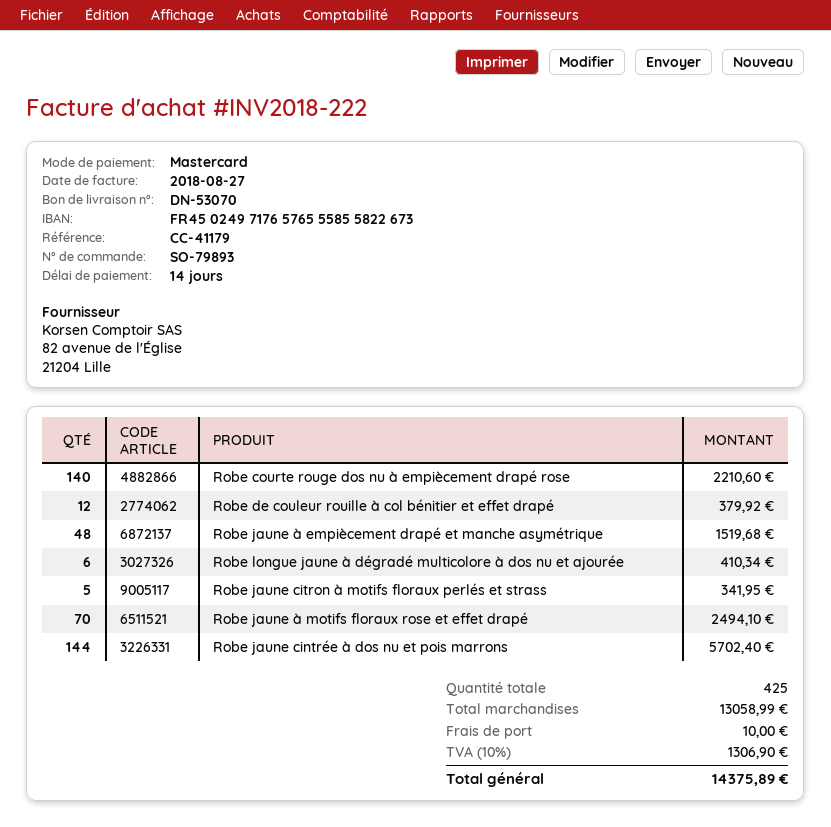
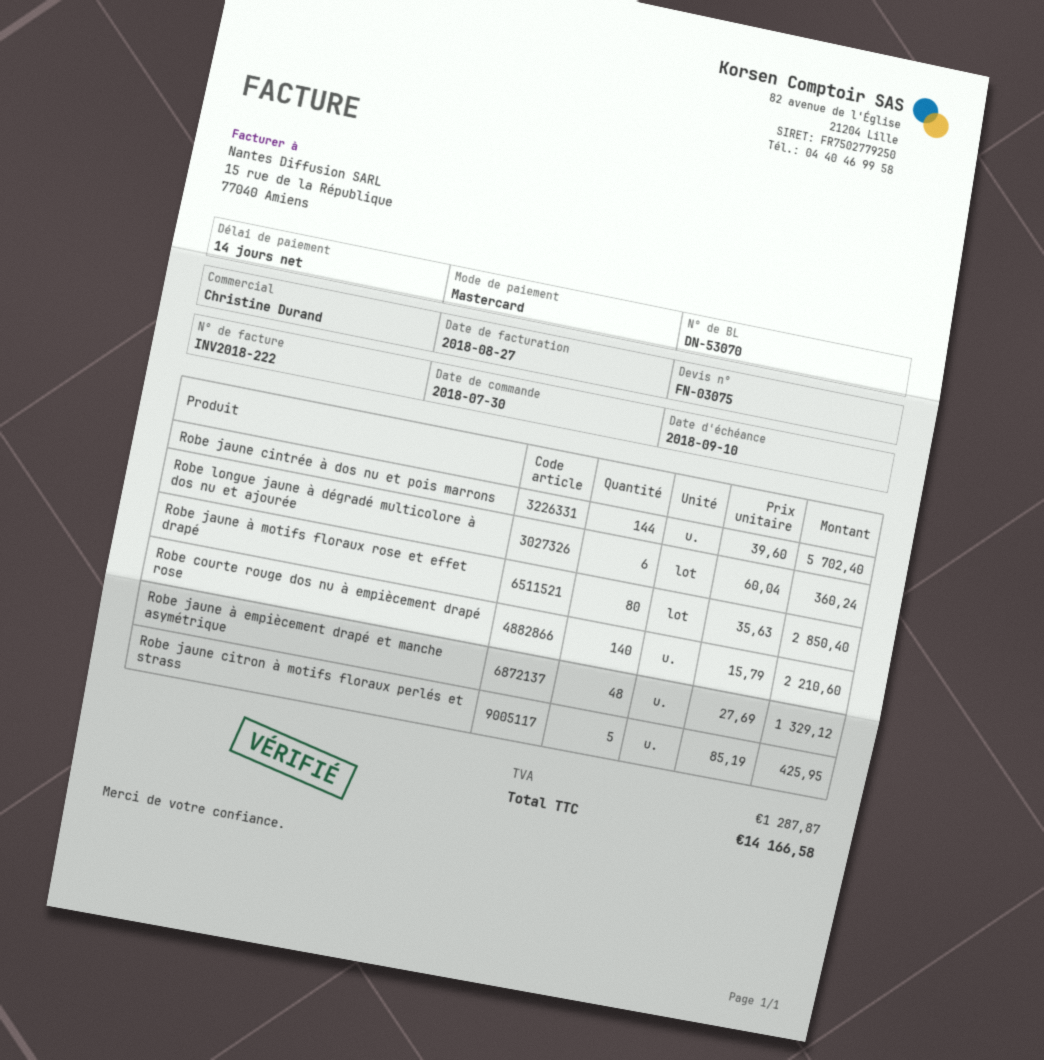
Robe de couleur rouille à col bénitier et effet drapé: 12 for 379.92 -> none
Robe jaune à empiècement drapé et manche asymétrique: 48 for 1519.68 -> 48 for 1329.12
Robe longue jaune à dégradé multicolore à dos nu et ajourée: 6 for 410.34 -> 6 for 360.24
Robe jaune citron à motifs floraux perlés et strass: 5 for 341.95 -> 5 for 425.95
Robe jaune à motifs floraux rose et effet drapé: 70 for 2494.10 -> 80 for 2850.40
shipping: 10.00 -> none
tax: 1306.90 -> 1287.87
total: 14375.89 -> 14166.58

